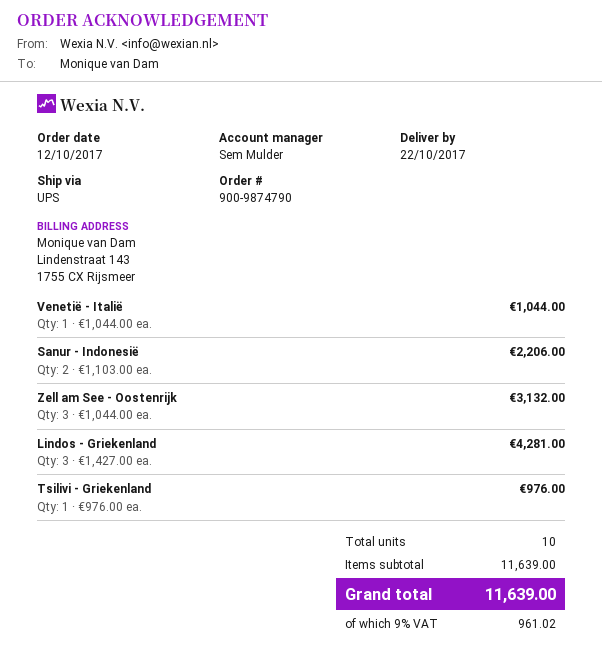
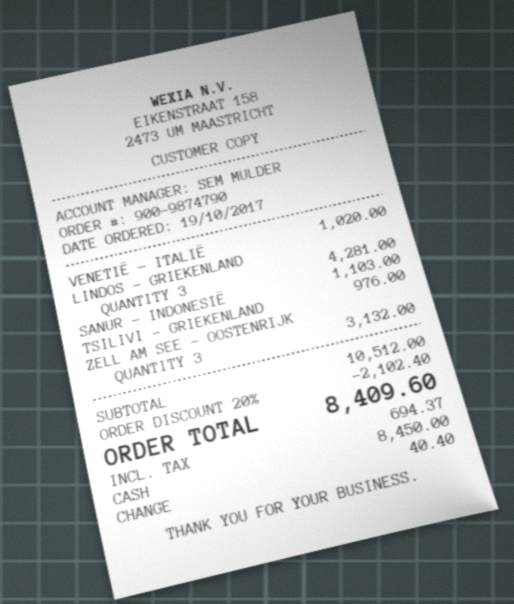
order date: 2017-10-12 -> 2017-10-19
Venetië - Italië: 1 for 1044.00 -> 1 for 1020.00
Sanur - Indonesië: 2 for 2206.00 -> 1 for 1103.00
subtotal: 11639.00 -> 10512.00
discount: none -> 20% = 2102.40
tax: 961.02 -> 694.37
total: 11639.00 -> 8409.60

